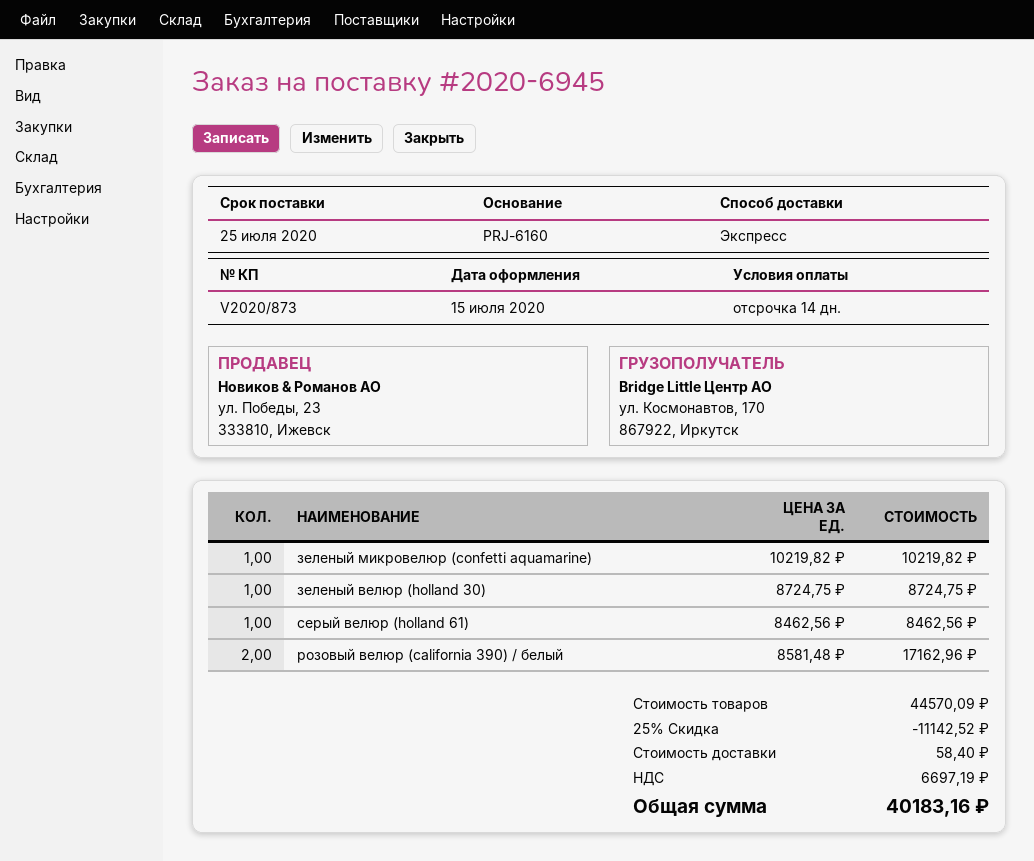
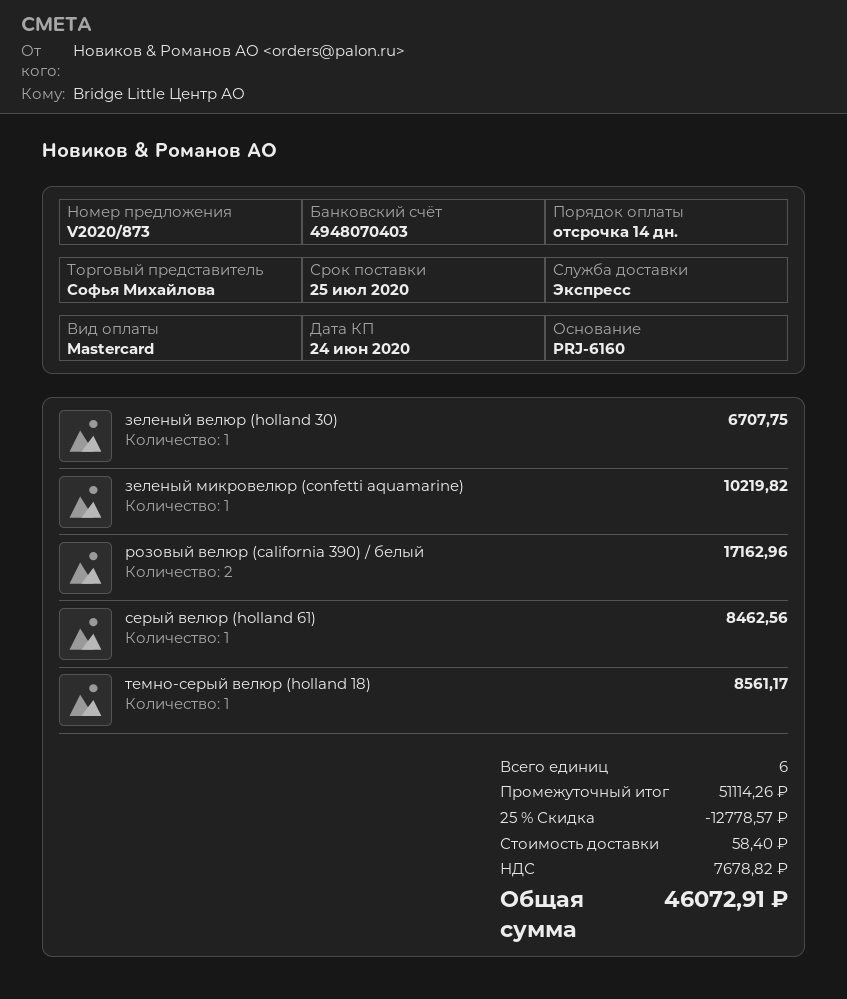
зеленый велюр (holland 30): 1 for 8724.75 -> 1 for 6707.75
темно-серый велюр (holland 18): none -> 1 for 8561.17
subtotal: 44570.09 -> 51114.26
discount: 25% = 11142.52 -> 25% = 12778.57
tax: 6697.19 -> 7678.82
total: 40183.16 -> 46072.91

